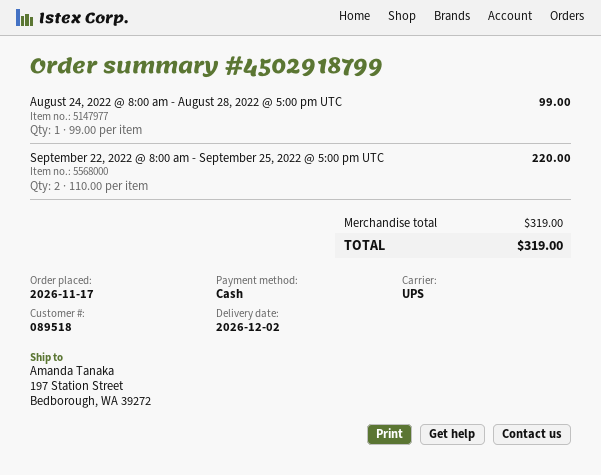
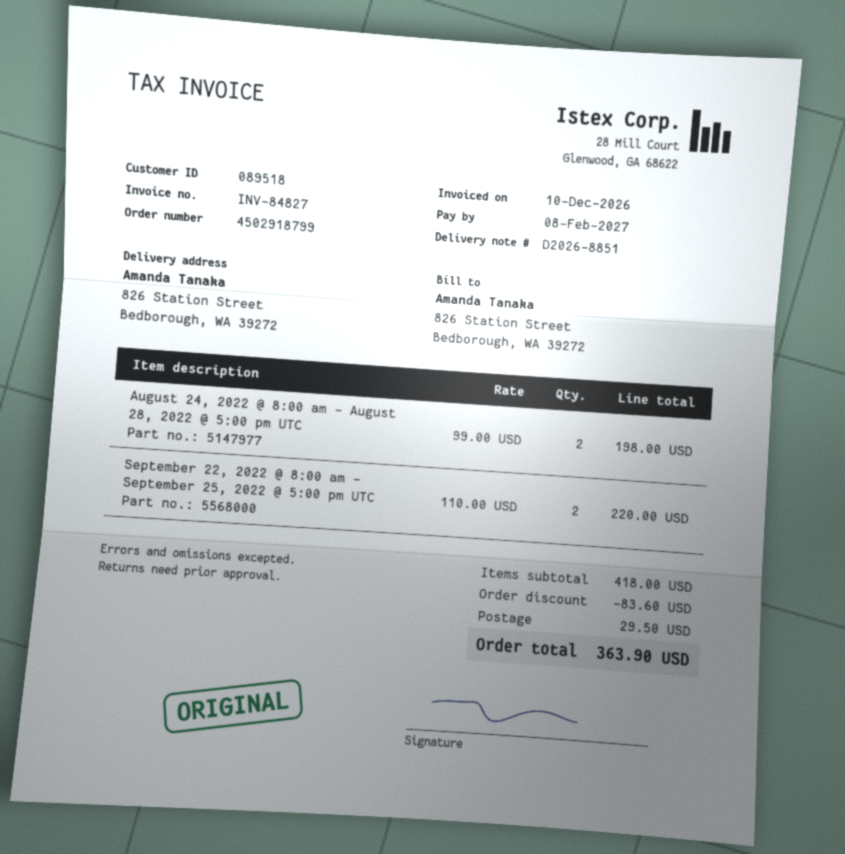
ship to: 197 Station Street, Bedborough, WA 39272 -> 826 Station Street, Bedborough, WA 39272
August 24, 2022 @ 8:00 am - August 28, 2022 @ 5:00 pm UTC: 1 x 99.00 = 99.00 -> 2 x 99.00 = 198.00
subtotal: 319.00 -> 418.00
discount: none -> 83.60
shipping: none -> 29.50
total: 319.00 -> 363.90

